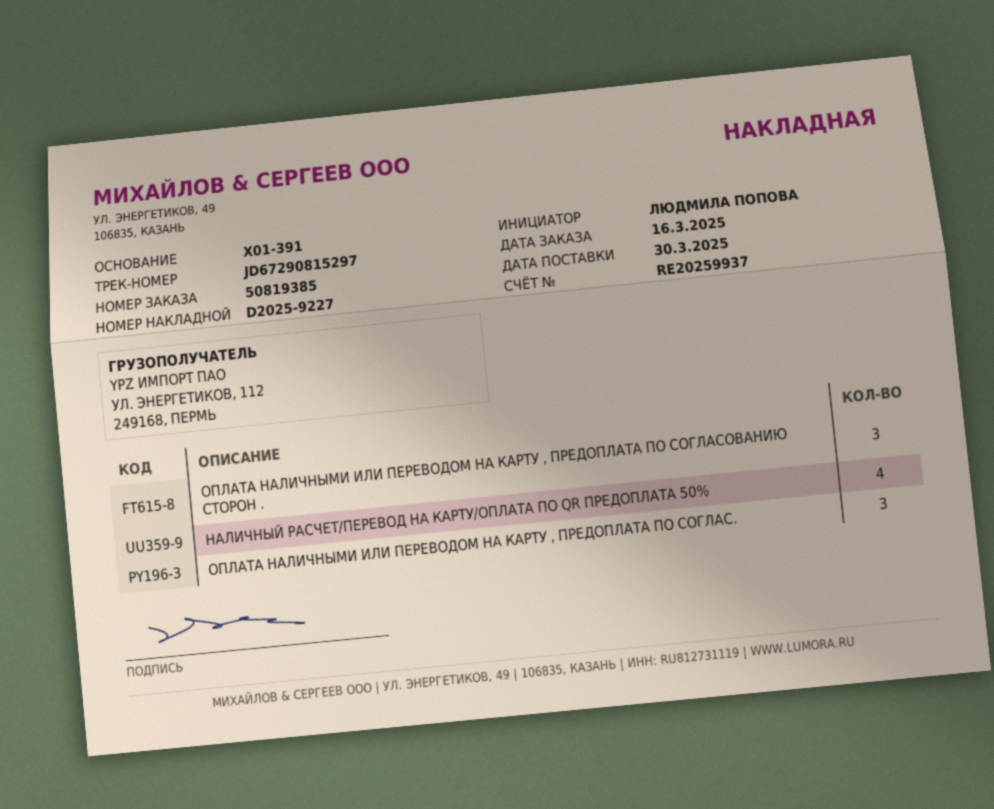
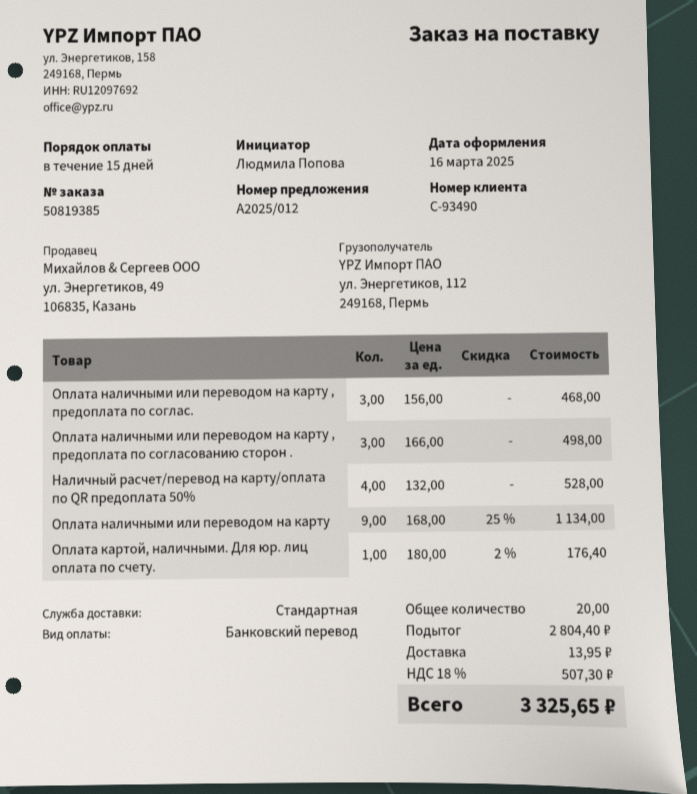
Оплата наличными или переводом на карту: none -> 9
Оплата картой, наличными. Для юр. лиц оплата по счету.: none -> 1

